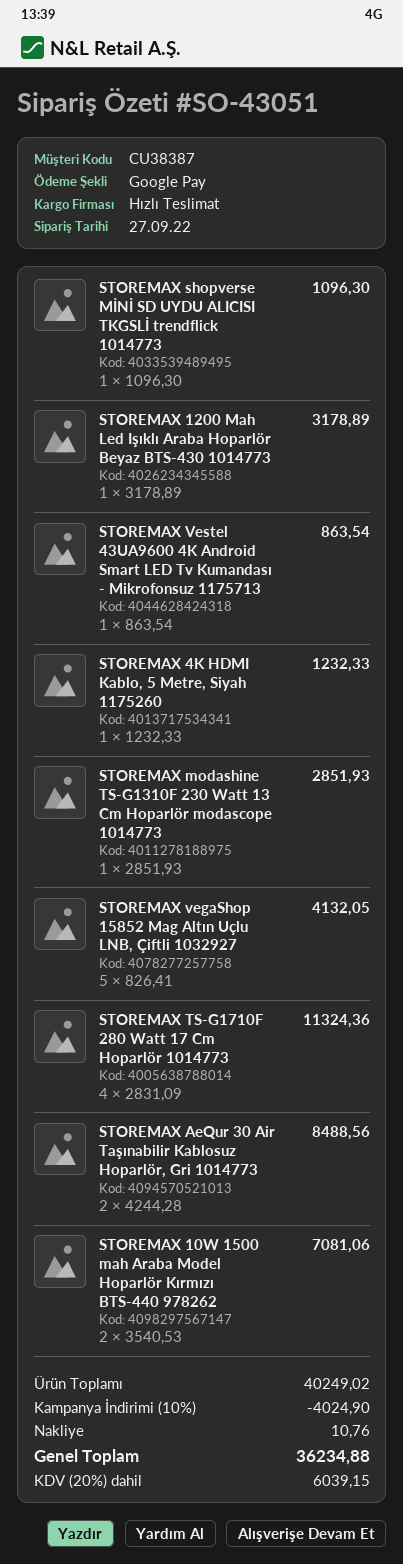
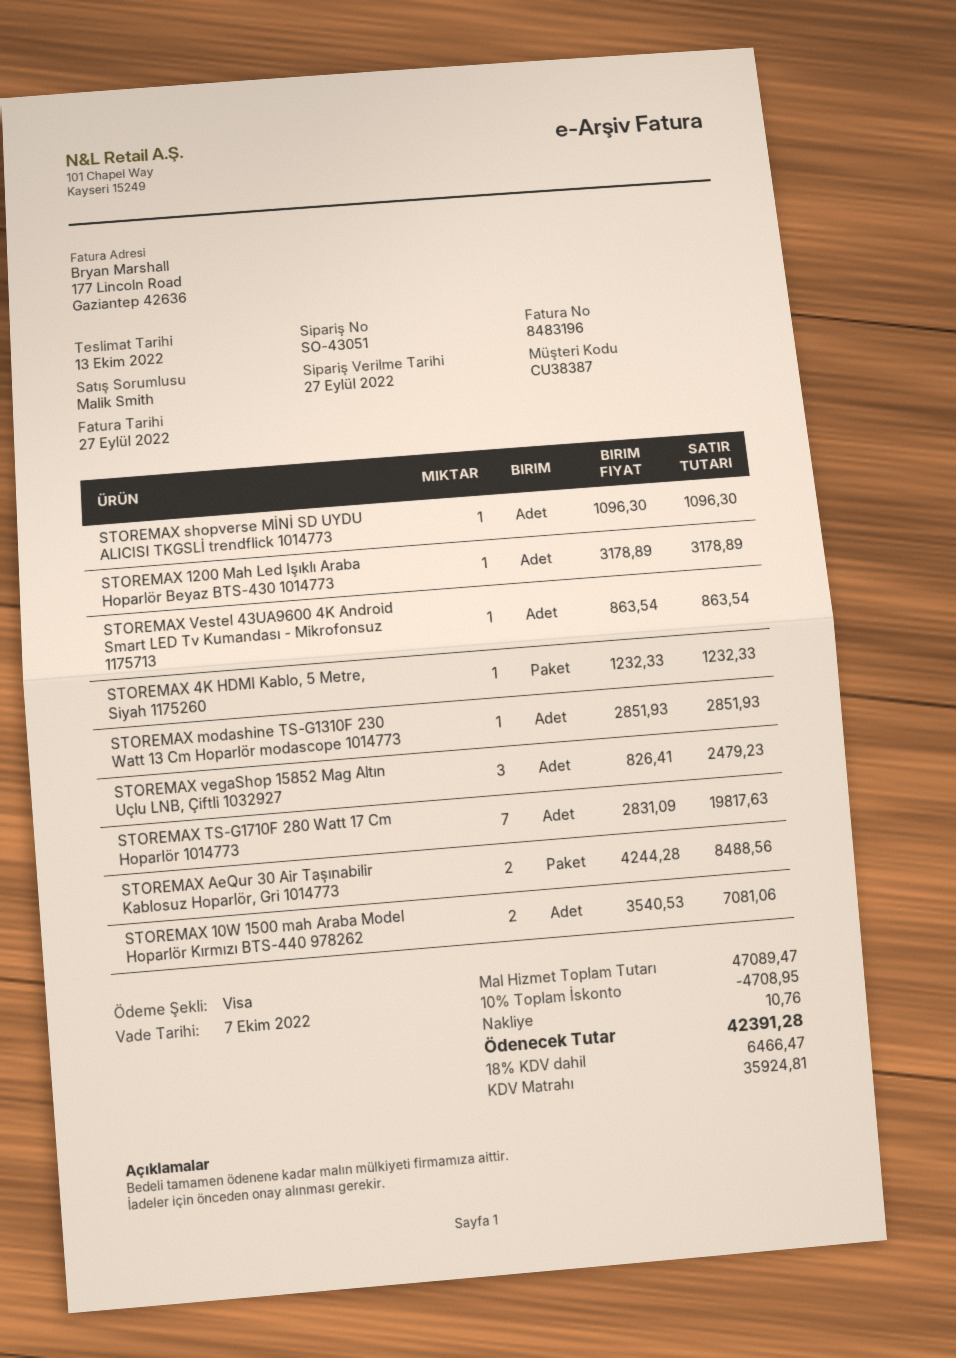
payment method: Google Pay -> Visa
STOREMAX vegaShop 15852 Mag Altın Uçlu LNB, Çiftli 1032927: 5 x 826.41 = 4132.05 -> 3 x 826.41 = 2479.23
STOREMAX TS-G1710F 280 Watt 17 Cm Hoparlör 1014773: 4 x 2831.09 = 11324.36 -> 7 x 2831.09 = 19817.63
subtotal: 40249.02 -> 47089.47
discount: 10% = 4024.90 -> 10% = 4708.95
tax: 20% = 6039.15 -> 18% = 6466.47
total: 36234.88 -> 42391.28

